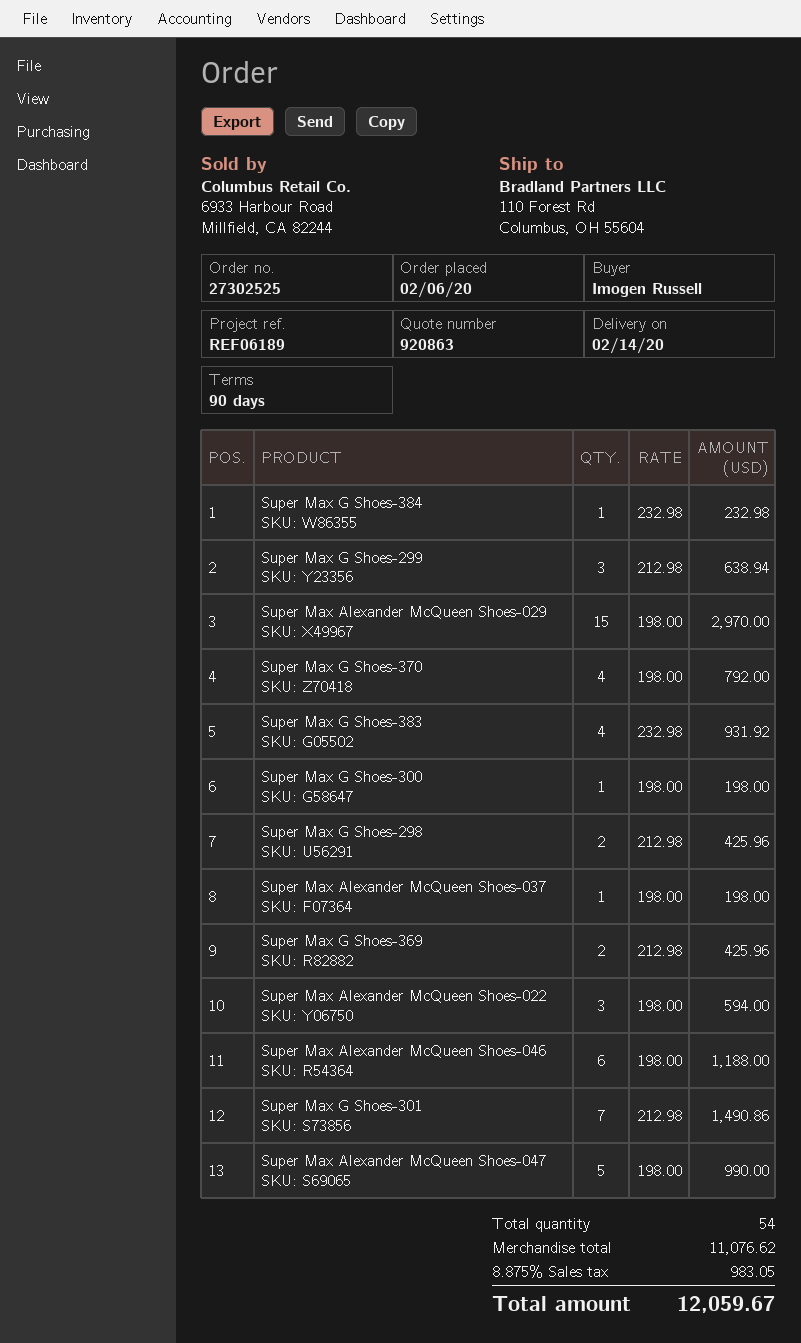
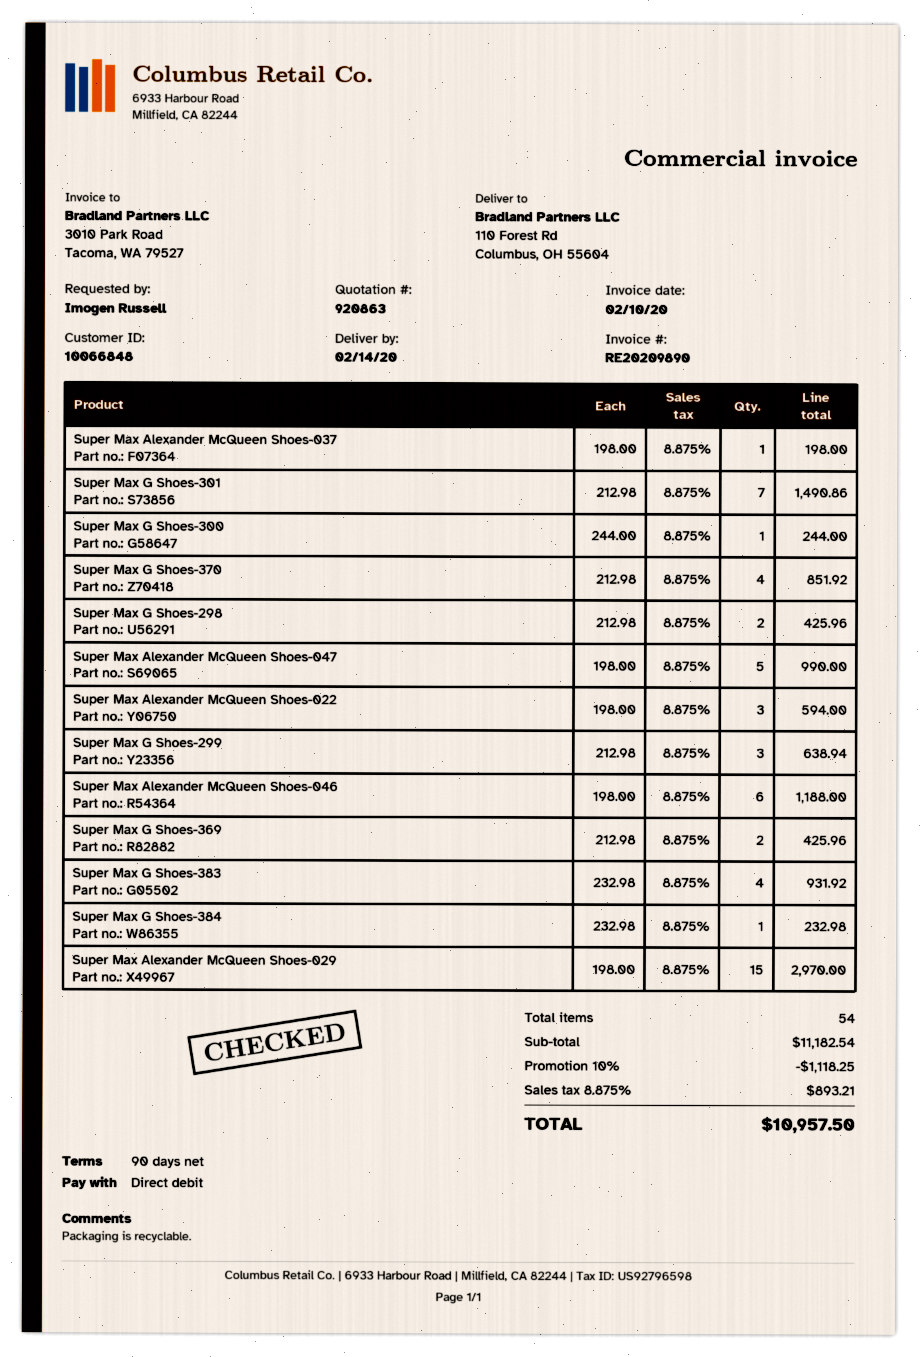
Super Max G Shoes-370: 4 x 198.00 = 792.00 -> 4 x 212.98 = 851.92
Super Max G Shoes-300: 1 x 198.00 = 198.00 -> 1 x 244.00 = 244.00
subtotal: 11076.62 -> 11182.54
discount: none -> 10% = 1118.25
tax: 8.875% = 983.05 -> 8.875% = 893.21
total: 12059.67 -> 10957.50

